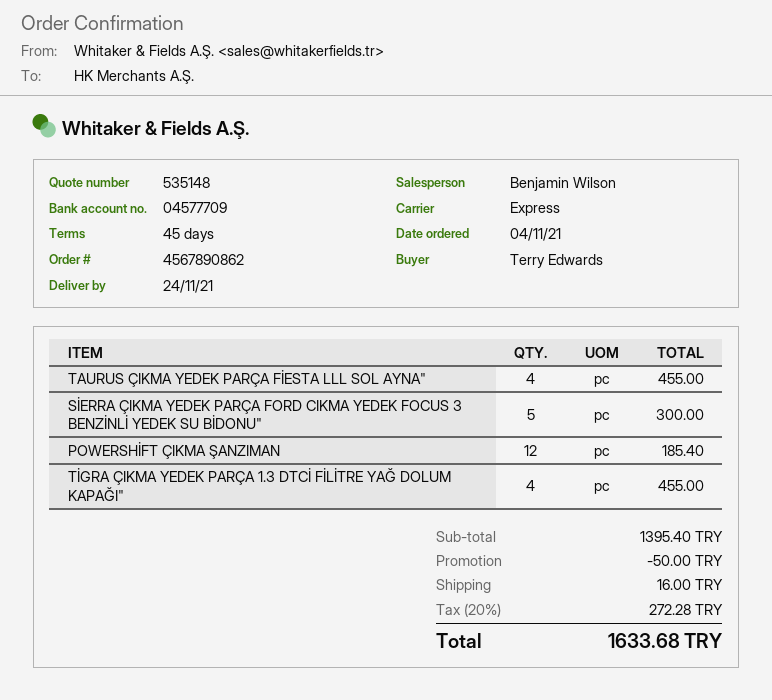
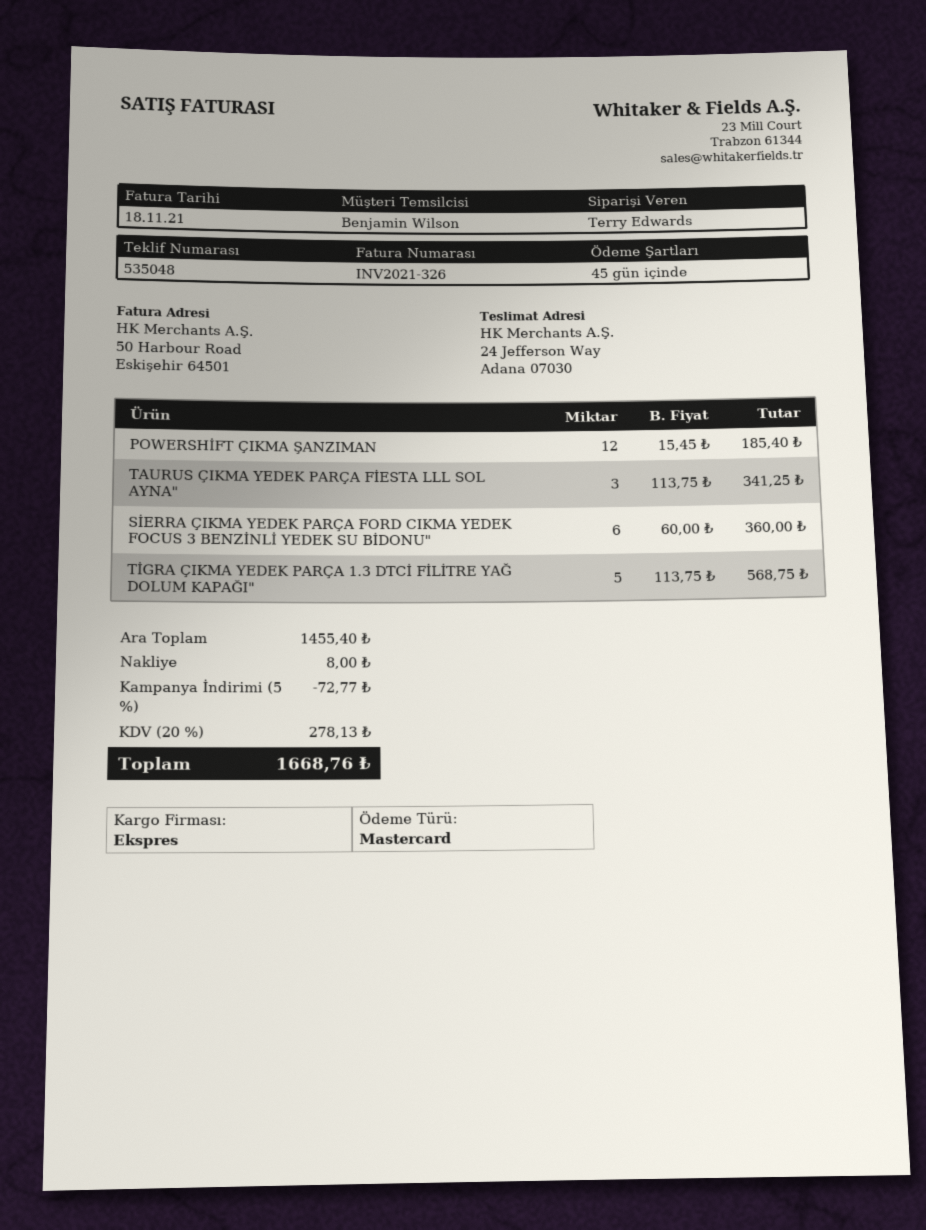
quote number: 535148 -> 535048
TAURUS ÇIKMA YEDEK PARÇA FİESTA LLL SOL AYNA": 4 for 455.00 -> 3 for 341.25
SİERRA ÇIKMA YEDEK PARÇA FORD CIKMA YEDEK FOCUS 3 BENZİNLİ YEDEK SU BİDONU": 5 for 300.00 -> 6 for 360.00
TİGRA ÇIKMA YEDEK PARÇA 1.3 DTCİ FİLİTRE YAĞ DOLUM KAPAĞI": 4 for 455.00 -> 5 for 568.75
subtotal: 1395.40 -> 1455.40
discount: 50.00 -> 72.77
shipping: 16.00 -> 8.00
tax: 20% = 272.28 -> 20% = 278.13
total: 1633.68 -> 1668.76

